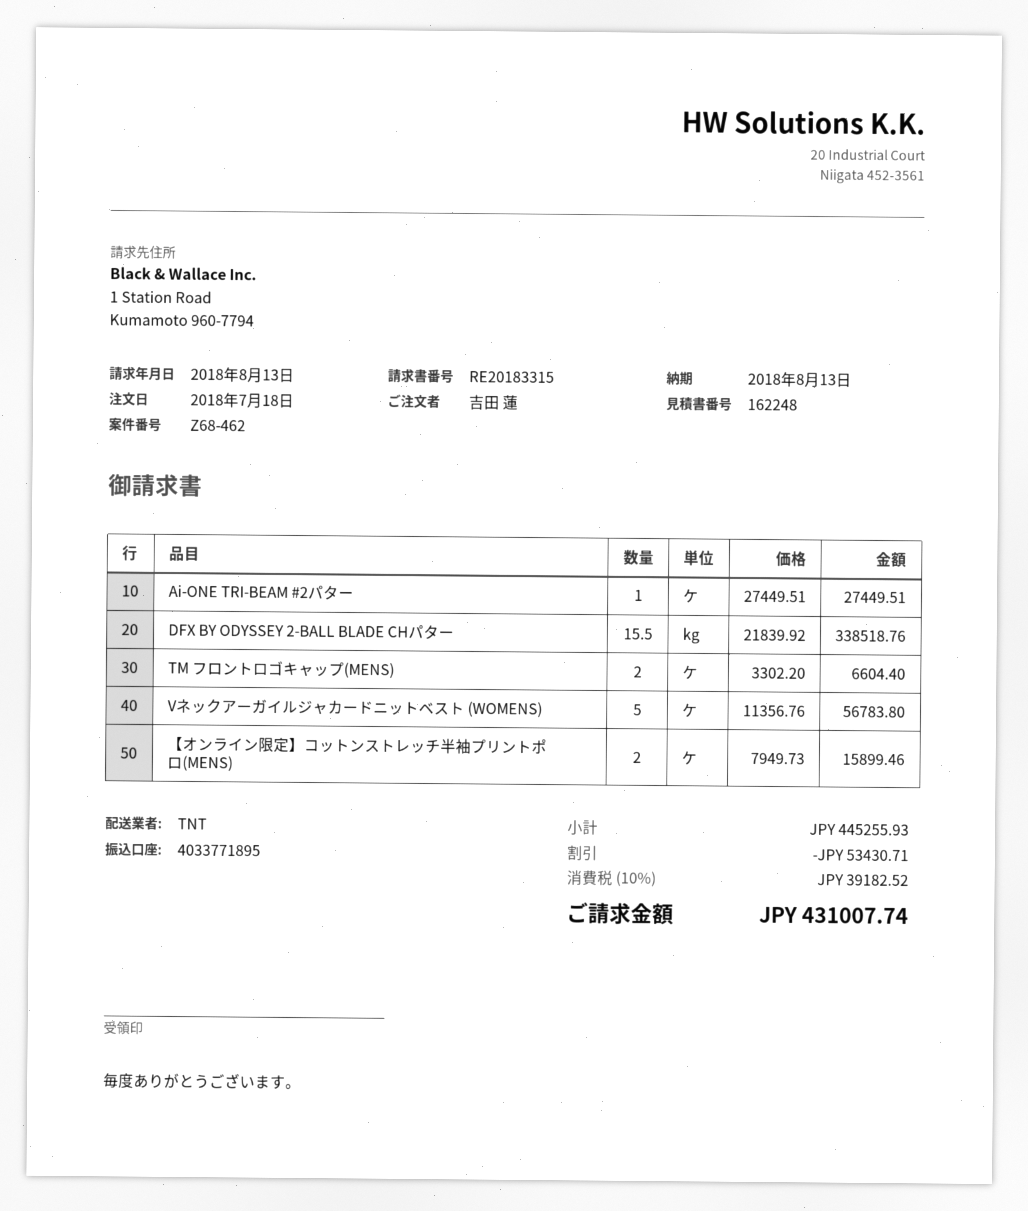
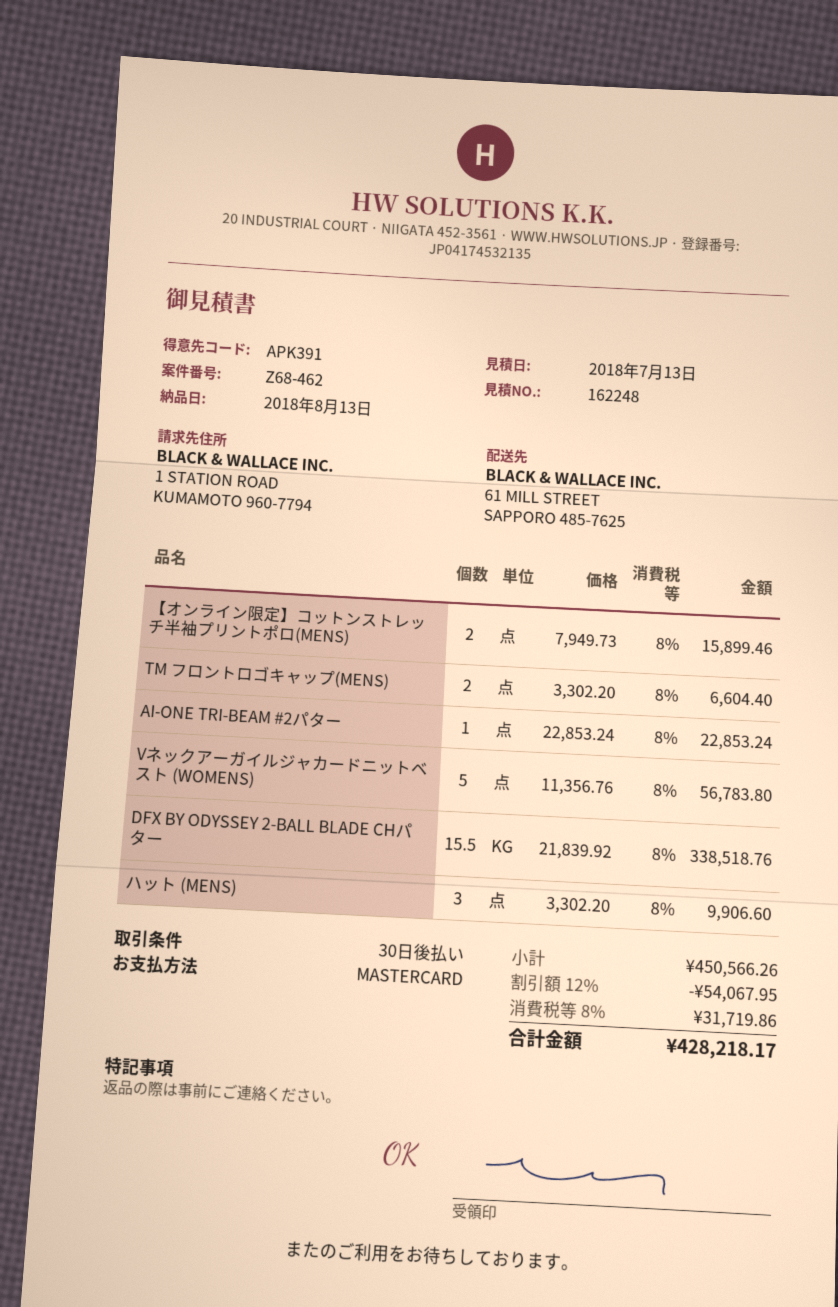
Ai-ONE TRI-BEAM #2パター: 1 x 27449.51 = 27449.51 -> 1 x 22853.24 = 22853.24
ハット (MENS): none -> 3 x 3302.20 = 9906.60
subtotal: 445255.93 -> 450566.26
discount: 53430.71 -> 54067.95
tax: 10% = 39182.52 -> 8% = 31719.86
total: 431007.74 -> 428218.17

